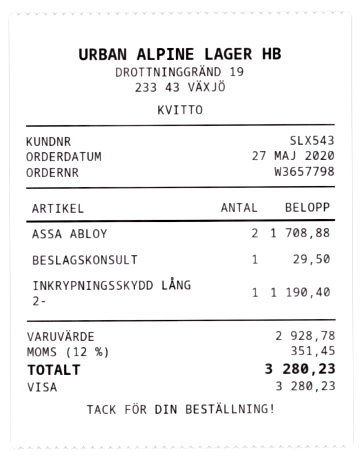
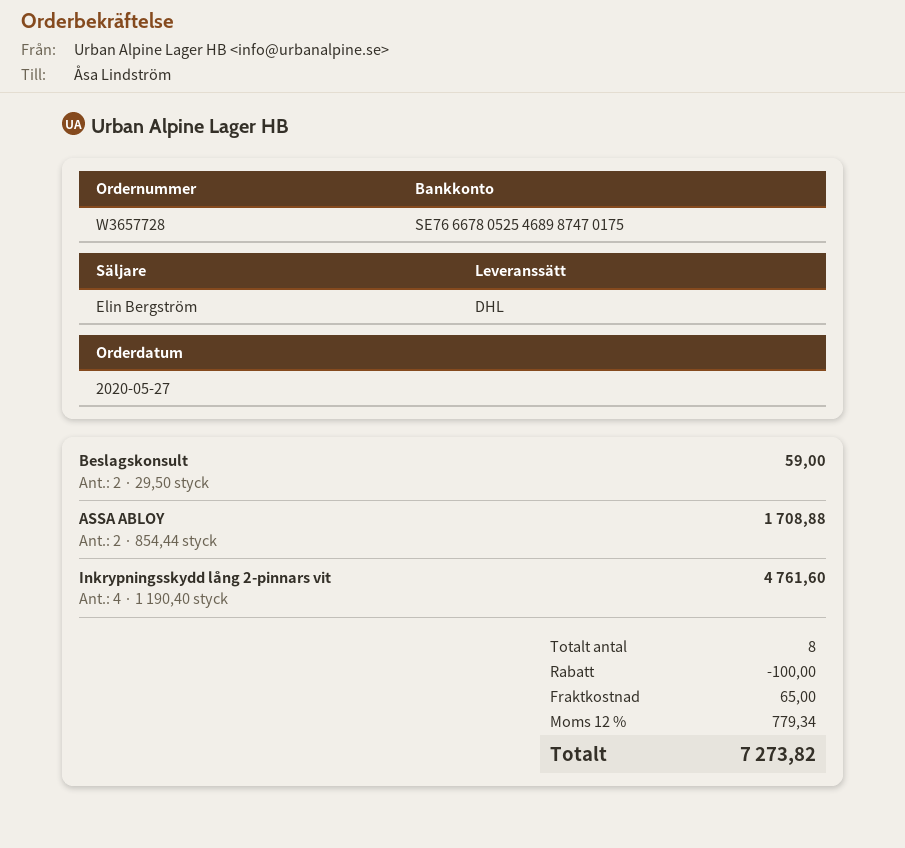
order number: W3657798 -> W3657728
BESLAGSKONSULT: 1 for 29.50 -> 2 for 59.00
INKRYPNINGSSKYDD LÅNG 2-: 1 for 1190.40 -> 4 for 4761.60
discount: none -> 100.00
shipping: none -> 65.00
tax: 12% = 351.45 -> 12% = 779.34
total: 3280.23 -> 7273.82

